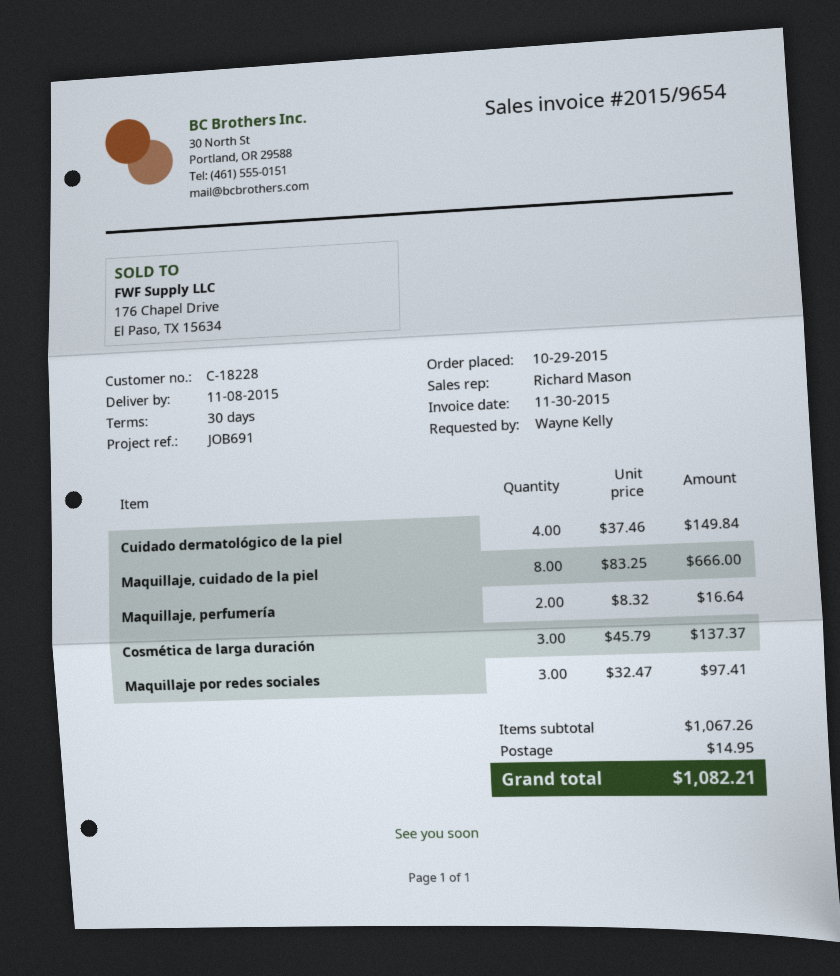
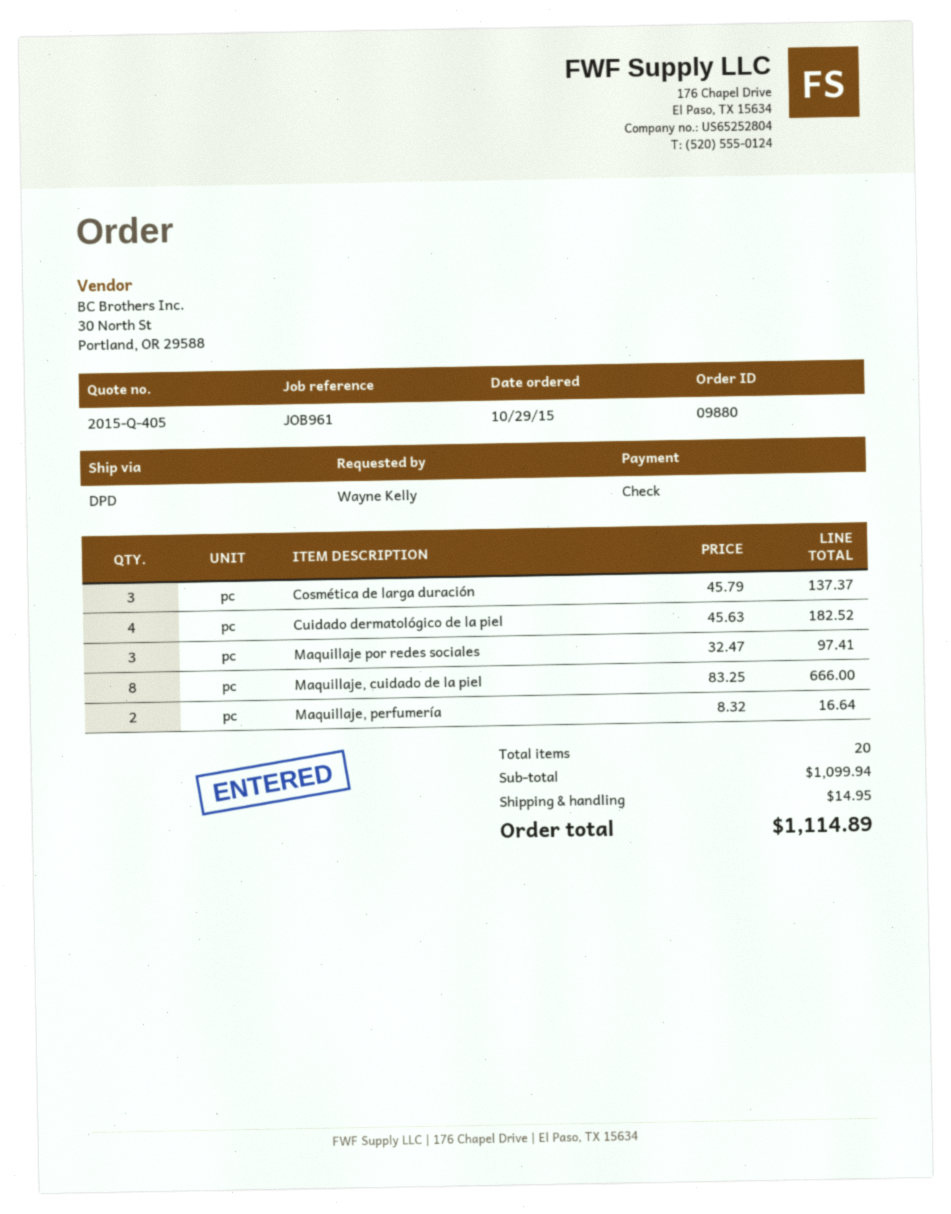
reference: JOB691 -> JOB961
Cuidado dermatológico de la piel: 4 x 37.46 = 149.84 -> 4 x 45.63 = 182.52
subtotal: 1067.26 -> 1099.94
total: 1082.21 -> 1114.89

